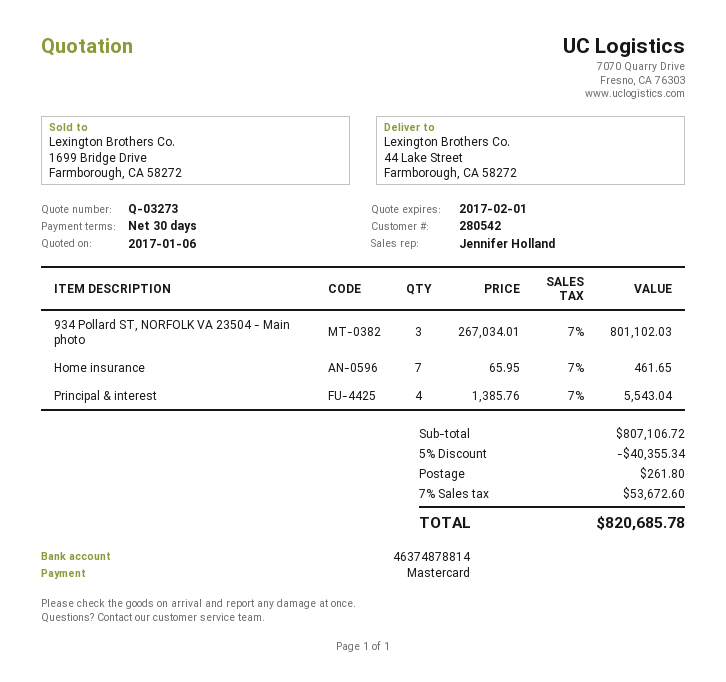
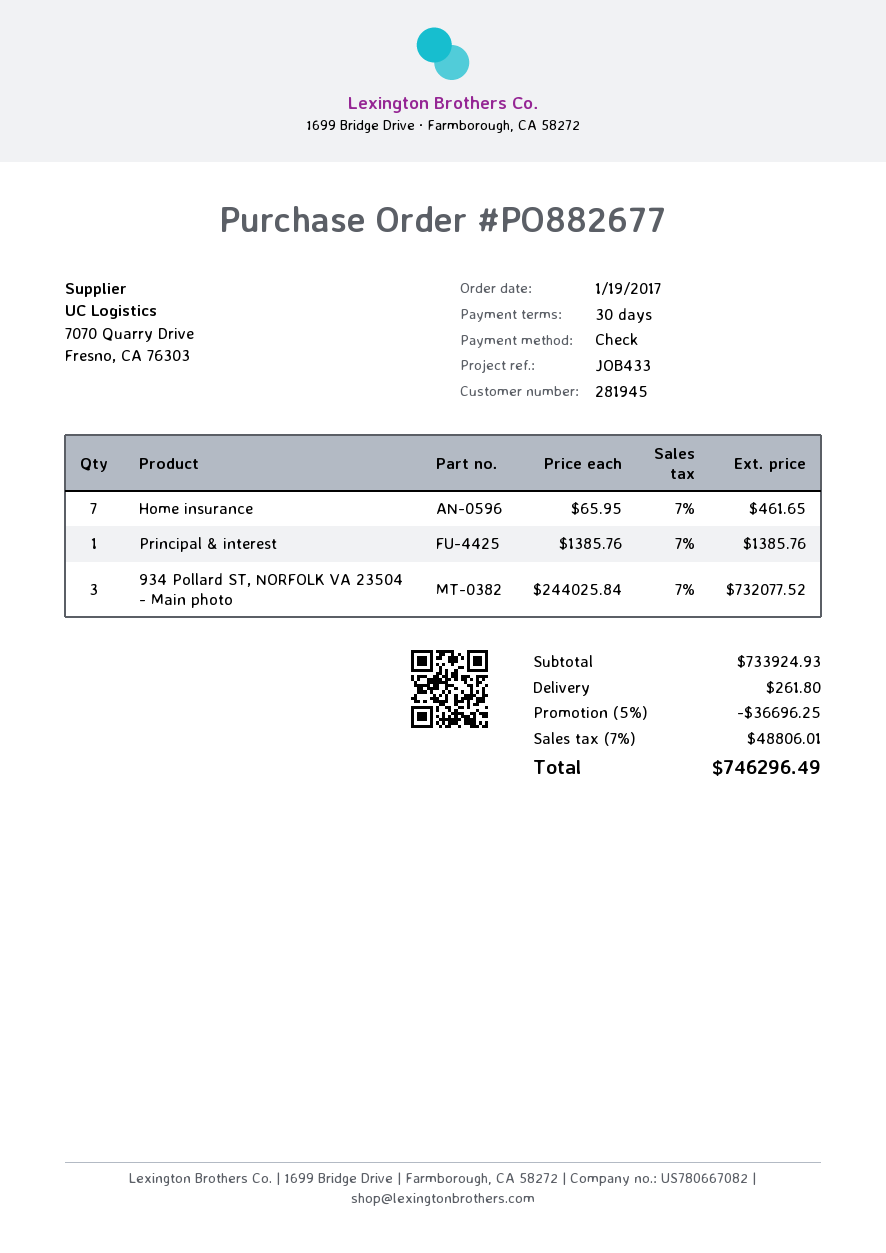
customer number: 280542 -> 281945
payment method: Mastercard -> cheque
934 Pollard ST, NORFOLK VA 23504 - Main photo: 3 x 267034.01 = 801102.03 -> 3 x 244025.84 = 732077.52
Principal & interest: 4 x 1385.76 = 5543.04 -> 1 x 1385.76 = 1385.76
subtotal: 807106.72 -> 733924.93
discount: 5% = 40355.34 -> 5% = 36696.25
tax: 7% = 53672.60 -> 7% = 48806.01
total: 820685.78 -> 746296.49

